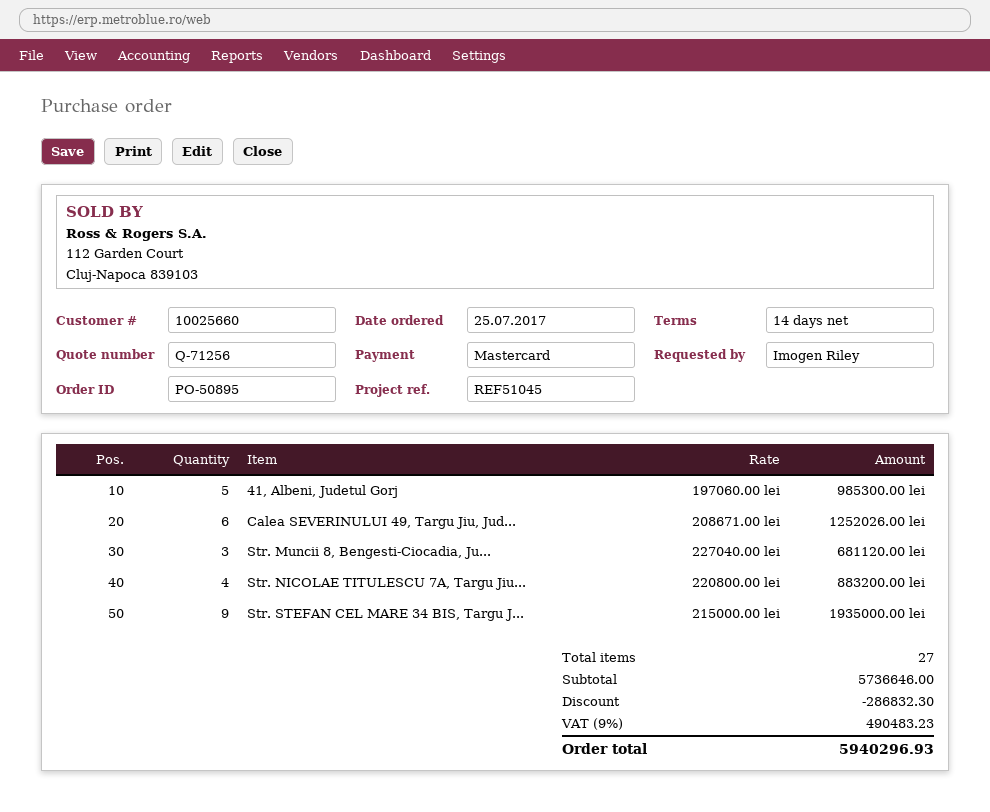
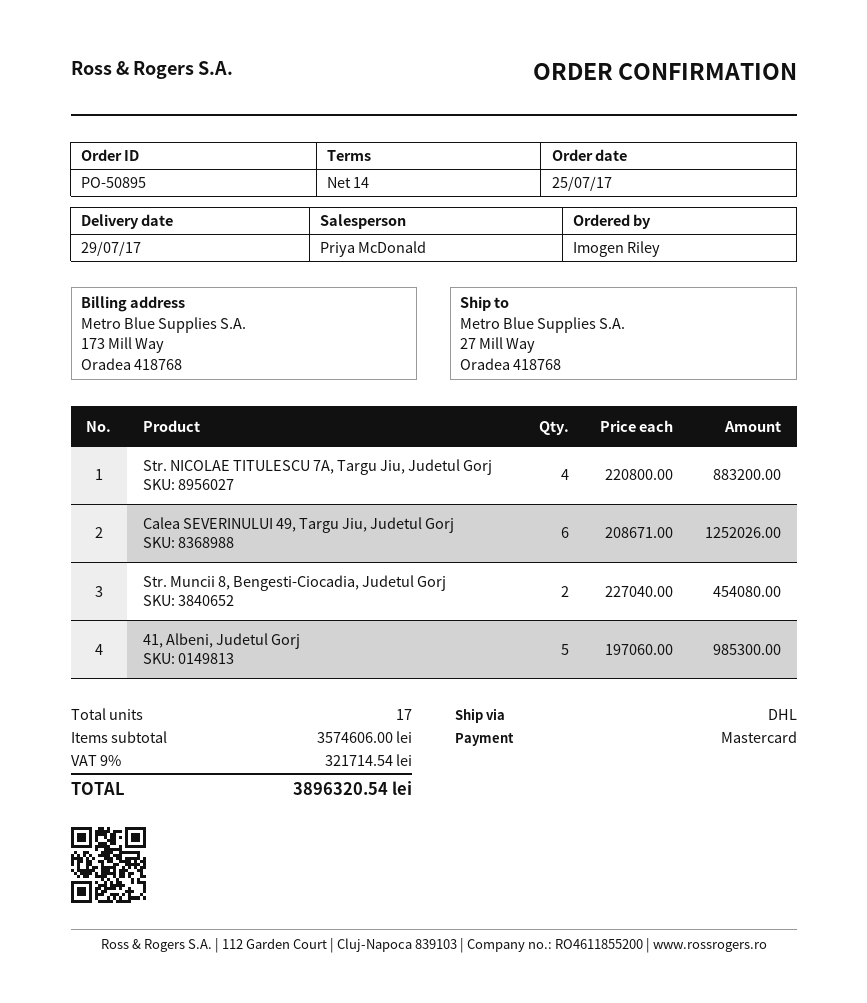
Str. Muncii 8, Bengesti-Ciocadia, Ju...: 3 x 227040.00 = 681120.00 -> 2 x 227040.00 = 454080.00
Str. STEFAN CEL MARE 34 BIS, Targu J...: 9 x 215000.00 = 1935000.00 -> none
total quantity: 27 -> 17
subtotal: 5736646.00 -> 3574606.00
discount: 286832.30 -> none
tax: 9% = 490483.23 -> 9% = 321714.54
total: 5940296.93 -> 3896320.54

